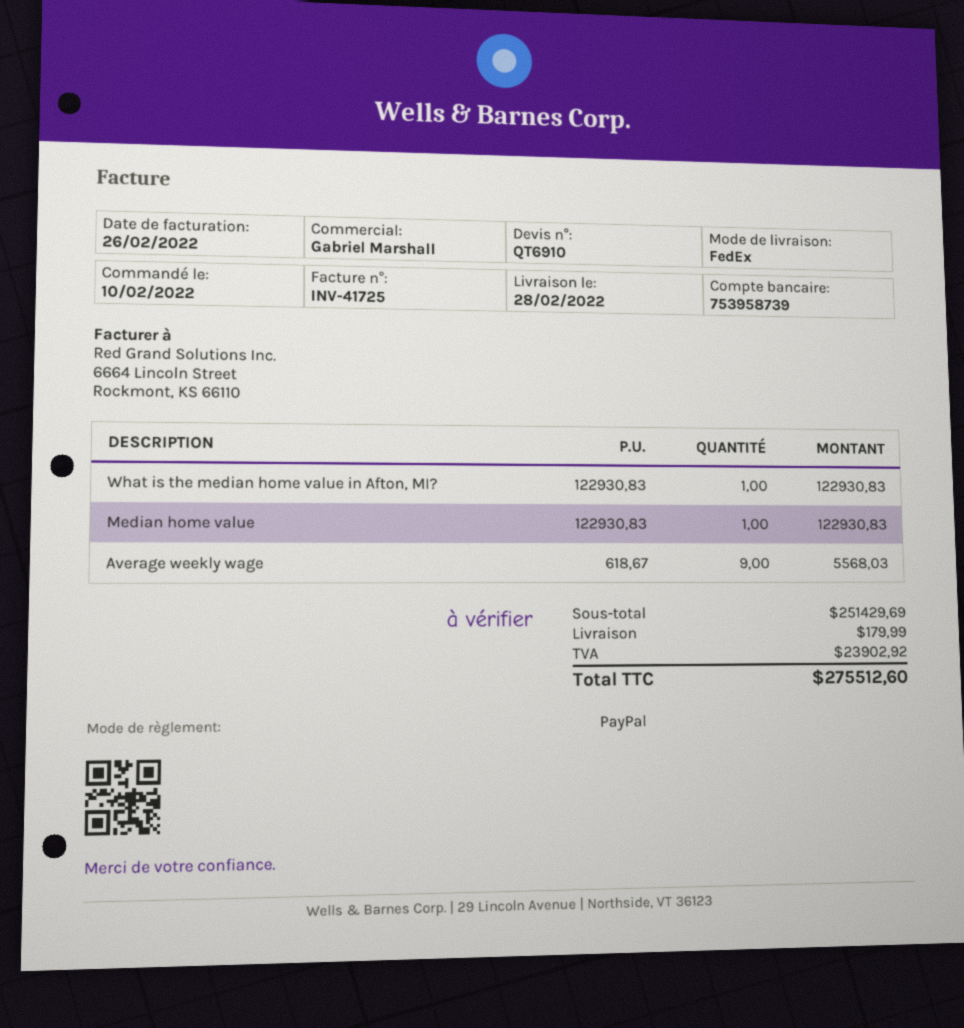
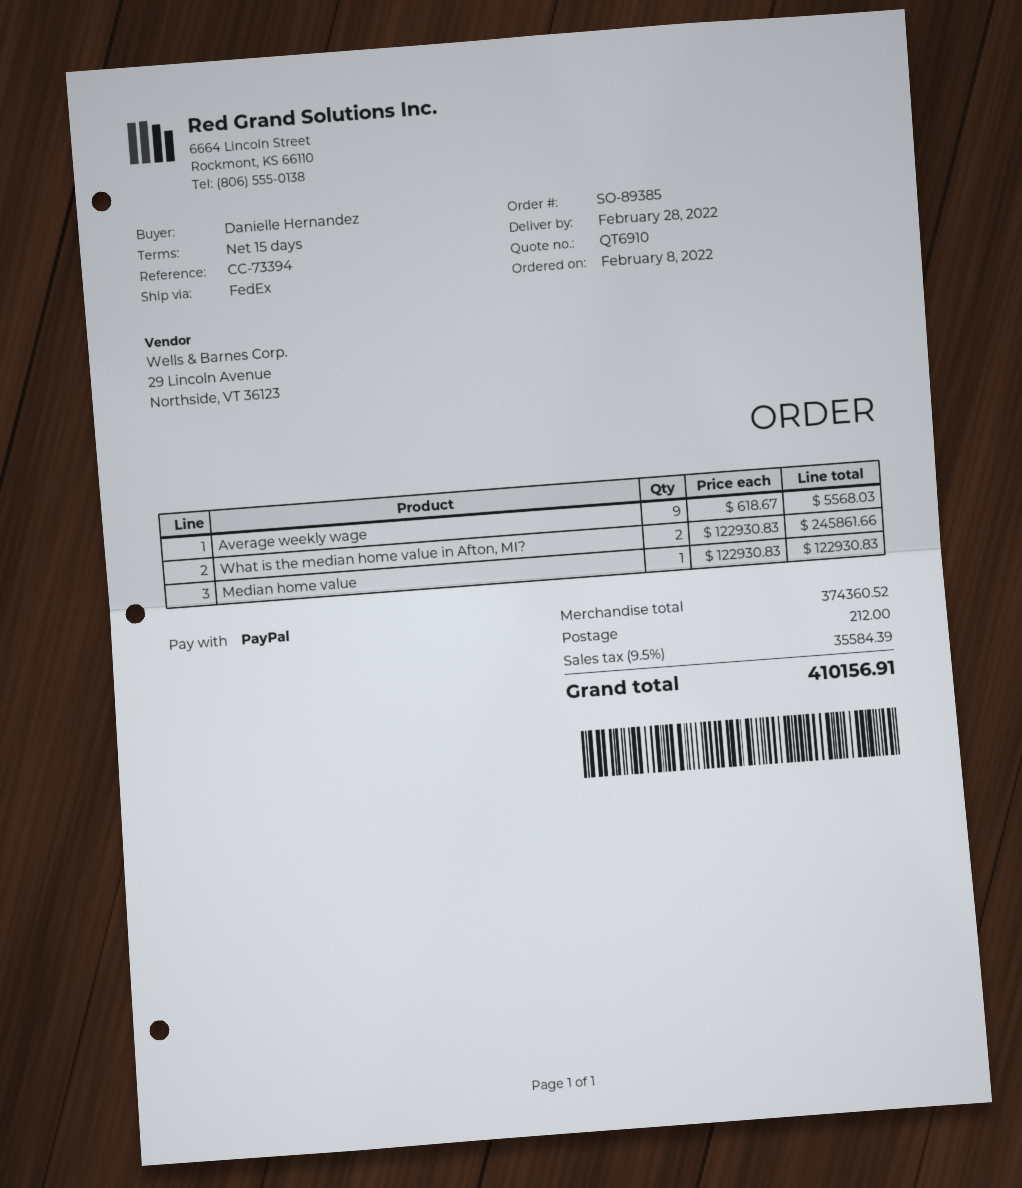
order date: 2022-02-10 -> 2022-02-08
What is the median home value in Afton, MI?: 1 x 122930.83 = 122930.83 -> 2 x 122930.83 = 245861.66
subtotal: 251429.69 -> 374360.52
shipping: 179.99 -> 212.00
tax: 23902.92 -> 35584.39
total: 275512.60 -> 410156.91

